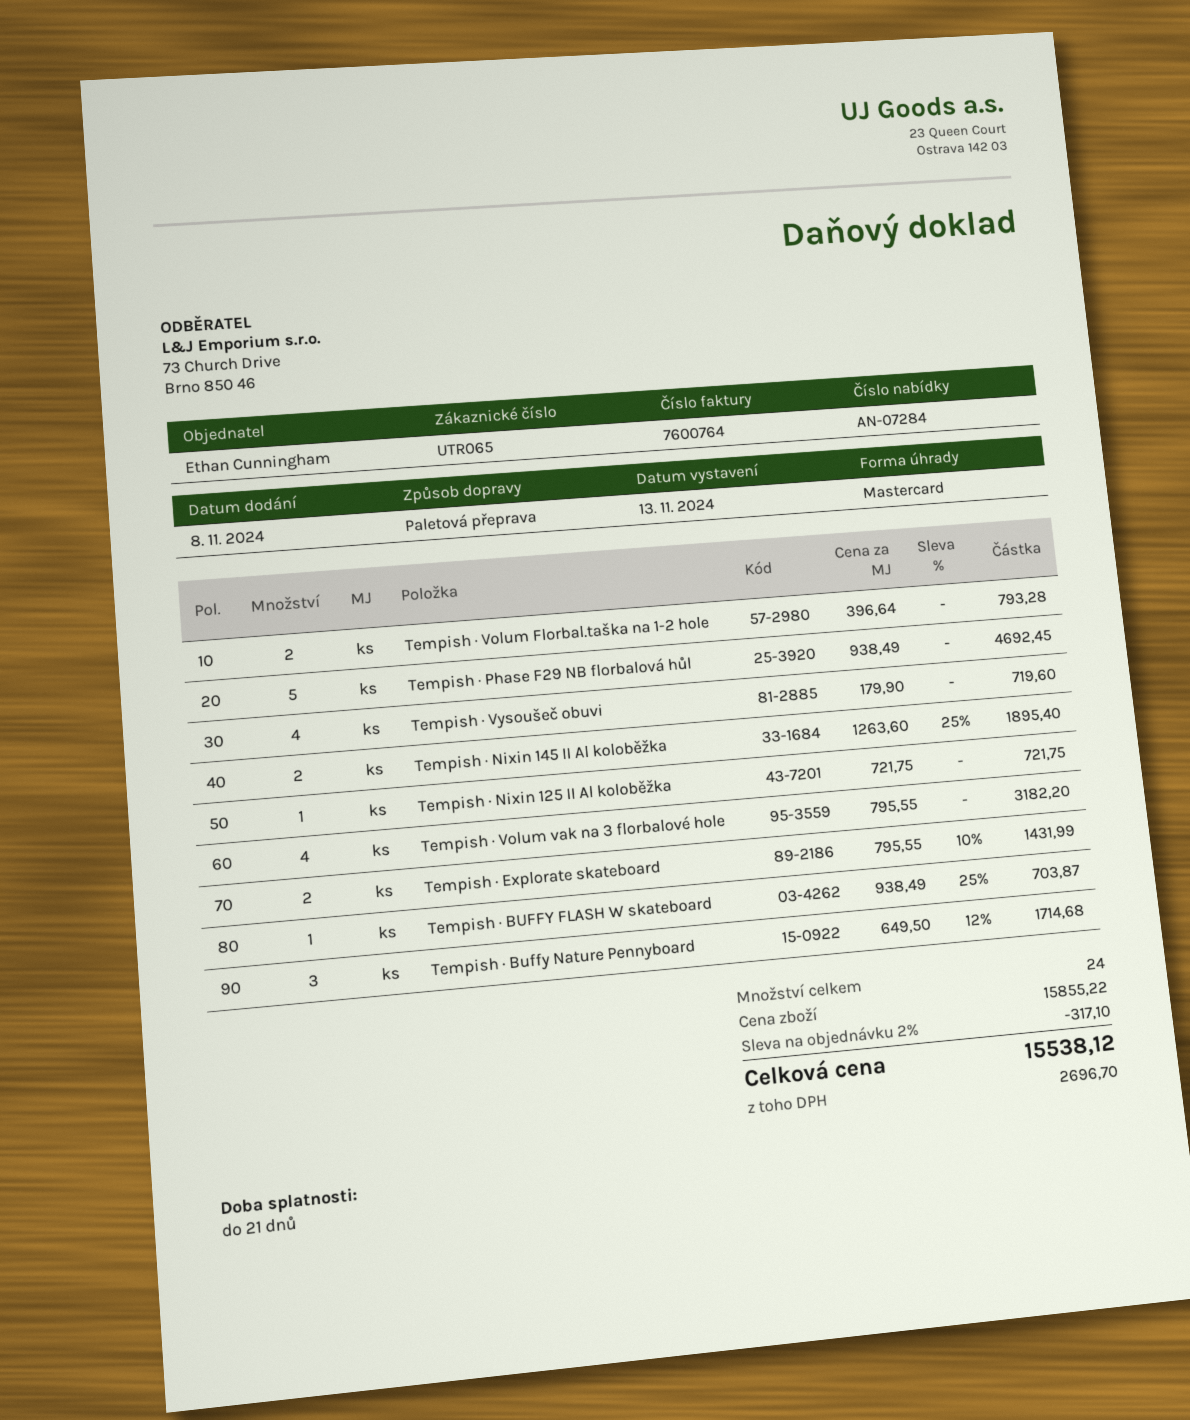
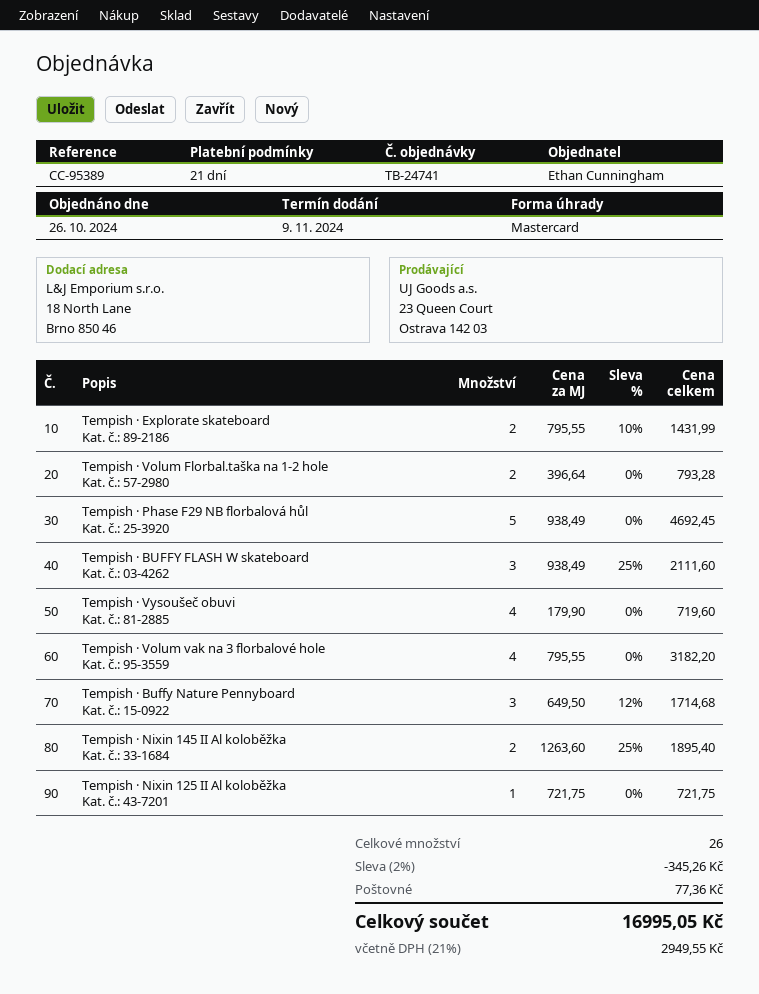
delivery date: 2024-11-08 -> 2024-11-09
Tempish · BUFFY FLASH W skateboard: 1 x 938.49 - 25% = 703.87 -> 3 x 938.49 - 25% = 2111.60
total quantity: 24 -> 26
discount: 2% = 317.10 -> 2% = 345.26
shipping: none -> 77.36
tax: 2696.70 -> 2949.55
total: 15538.12 -> 16995.05

